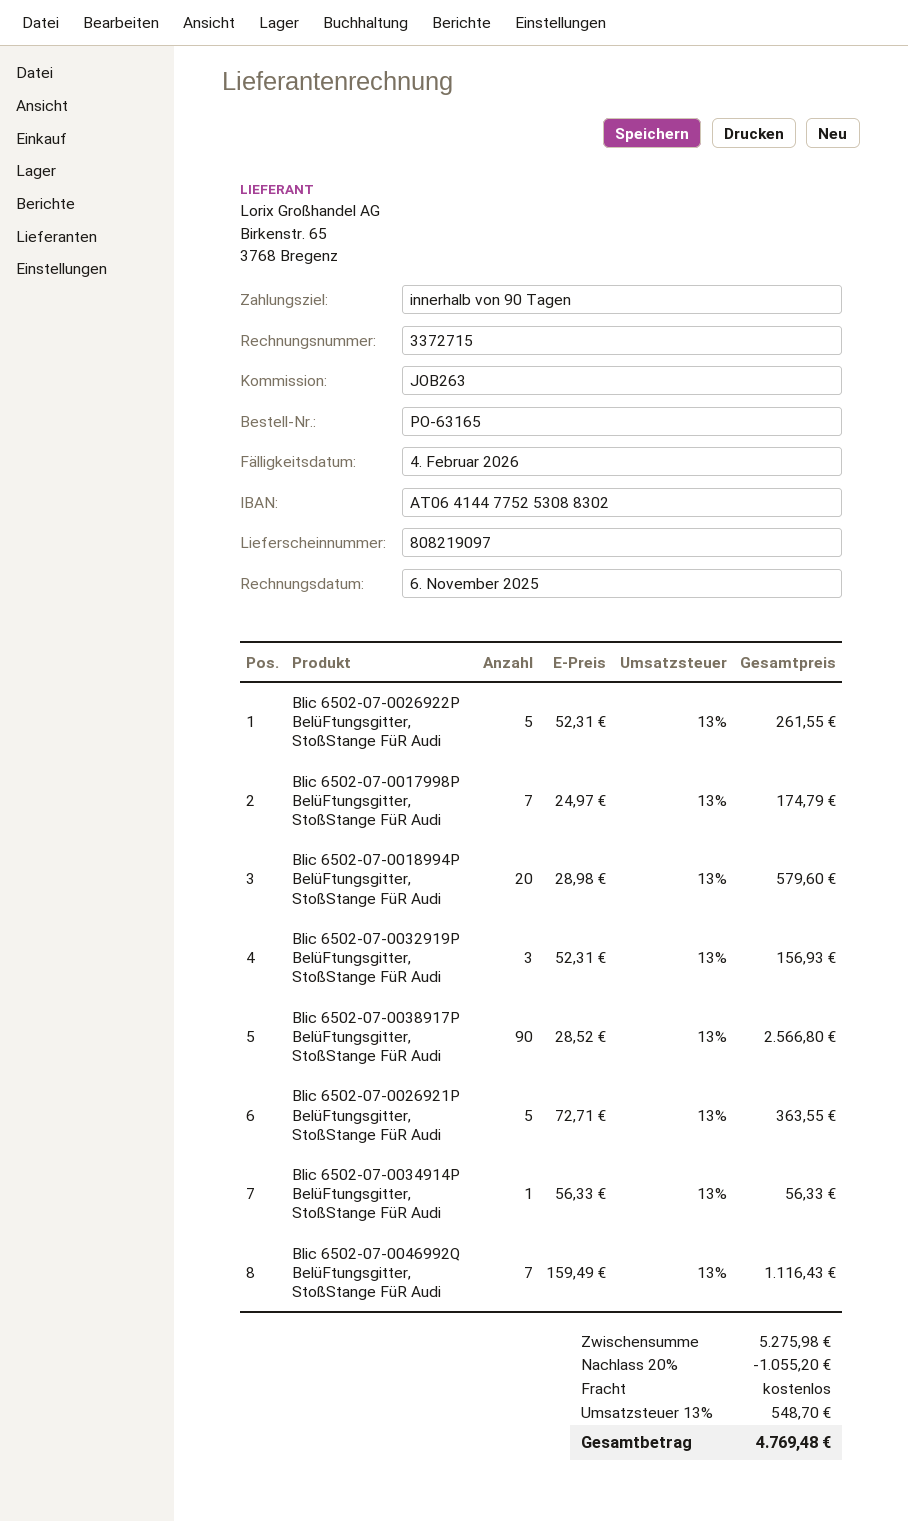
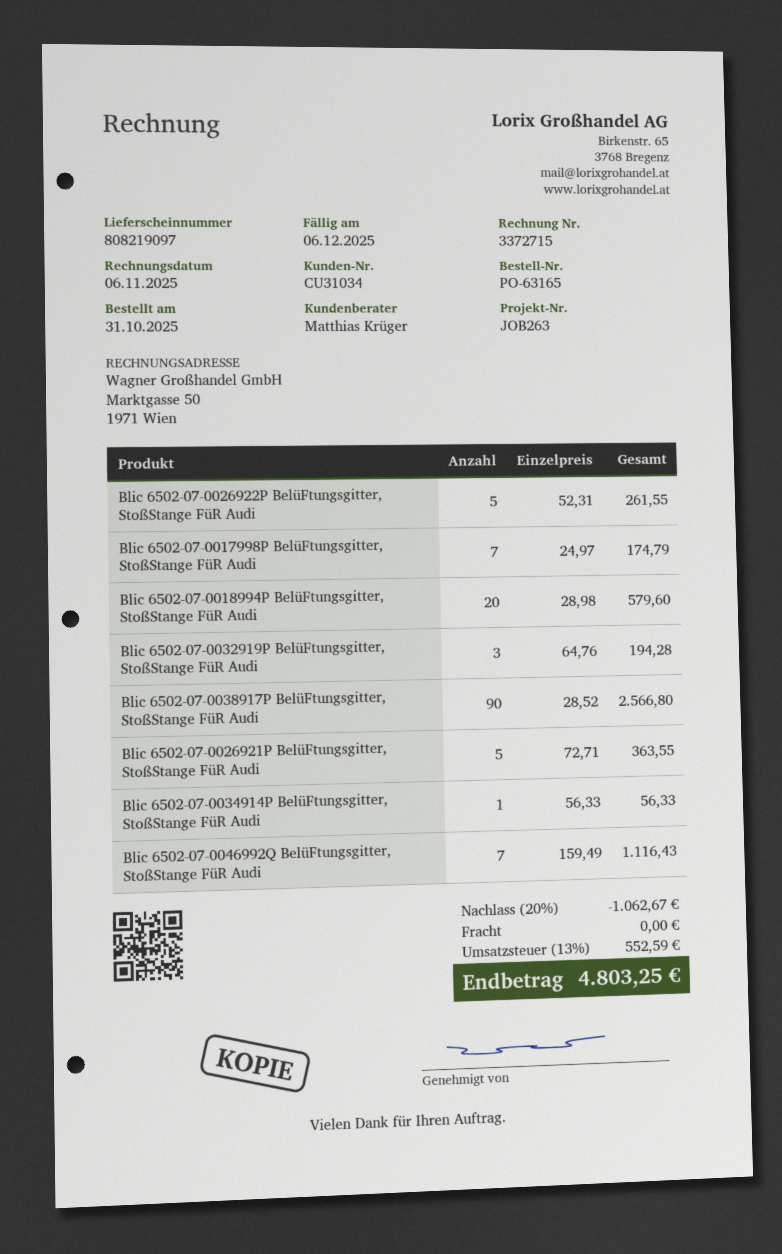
due date: 2026-02-04 -> 2025-12-06
Blic 6502-07-0032919P BelüFtungsgitter, StoßStange FüR Audi: 3 x 52.31 = 156.93 -> 3 x 64.76 = 194.28
discount: 20% = 1055.20 -> 20% = 1062.67
tax: 13% = 548.70 -> 13% = 552.59
total: 4769.48 -> 4803.25

